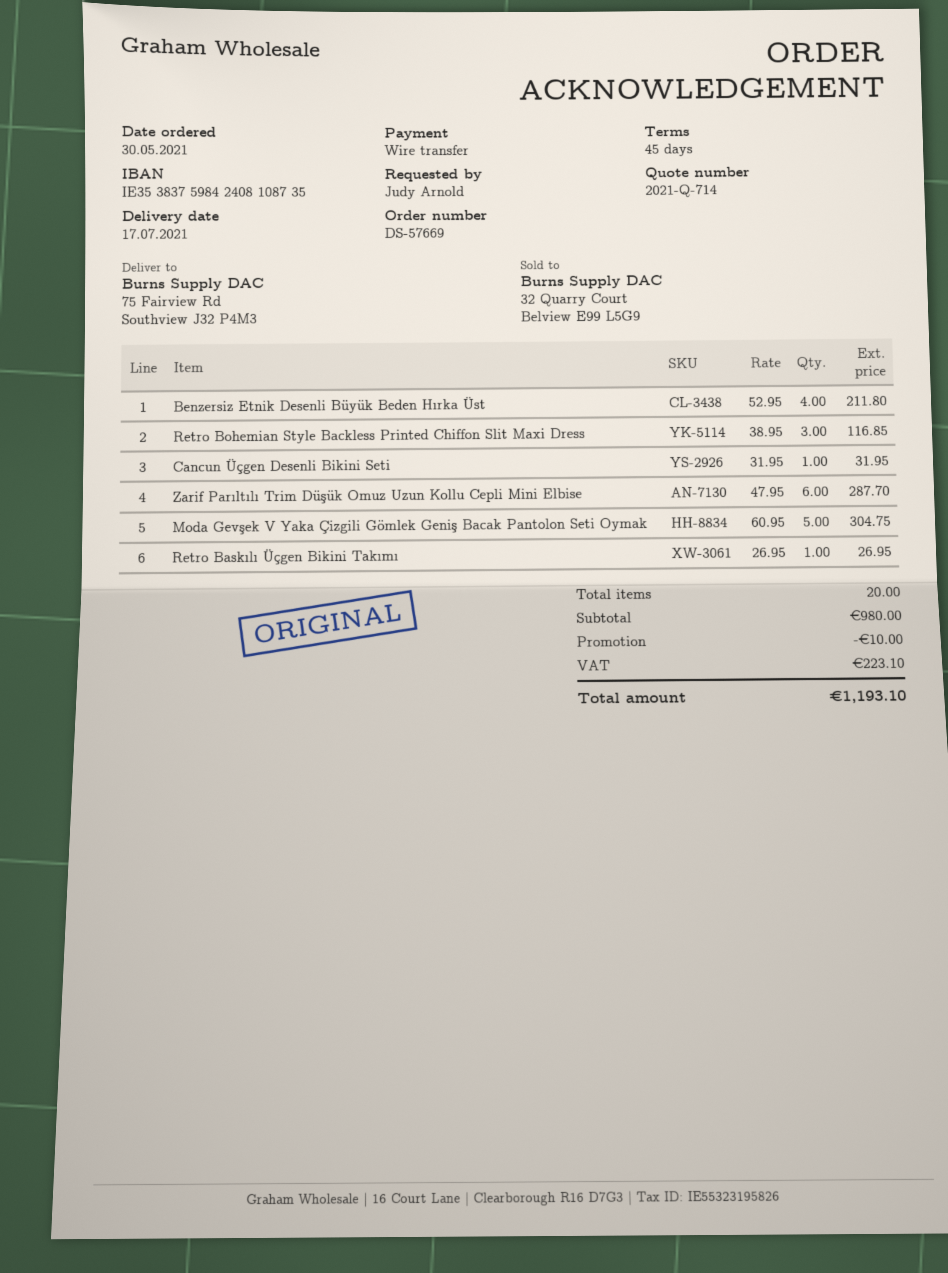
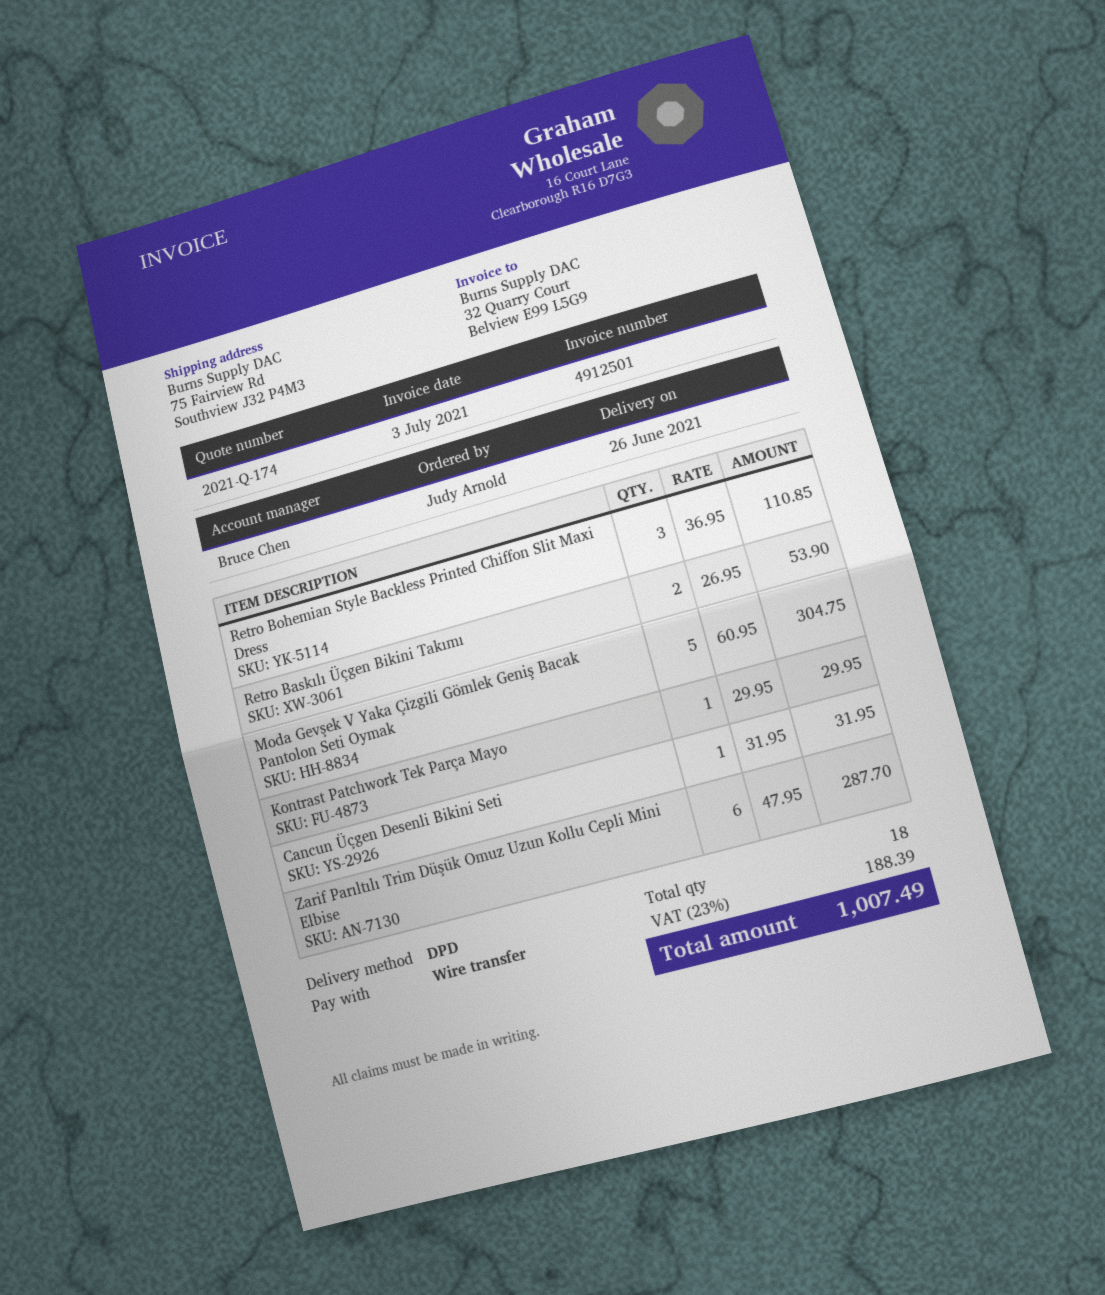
quote number: 2021-Q-714 -> 2021-Q-174
delivery date: 2021-07-17 -> 2021-06-26
Benzersiz Etnik Desenli Büyük Beden Hırka Üst: 4 x 52.95 = 211.80 -> none
Retro Bohemian Style Backless Printed Chiffon Slit Maxi Dress: 3 x 38.95 = 116.85 -> 3 x 36.95 = 110.85
Retro Baskılı Üçgen Bikini Takımı: 1 x 26.95 = 26.95 -> 2 x 26.95 = 53.90
Kontrast Patchwork Tek Parça Mayo: none -> 1 x 29.95 = 29.95
total quantity: 20 -> 18
discount: 10.00 -> none
tax: 223.10 -> 188.39
total: 1193.10 -> 1007.49

